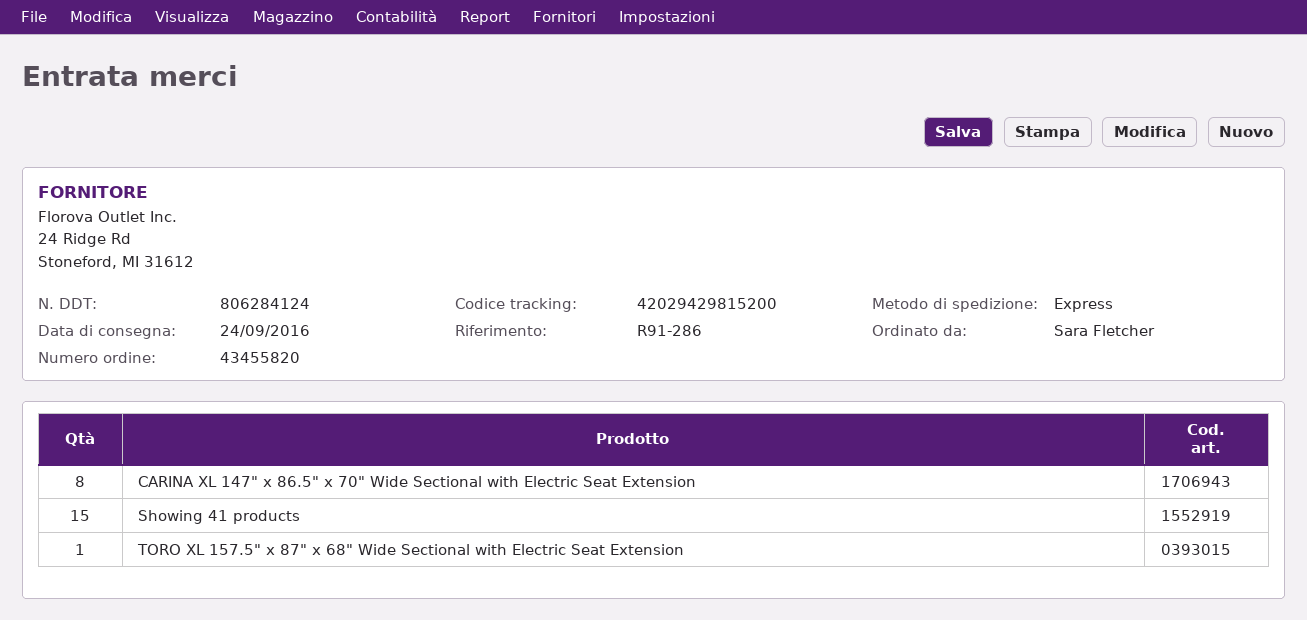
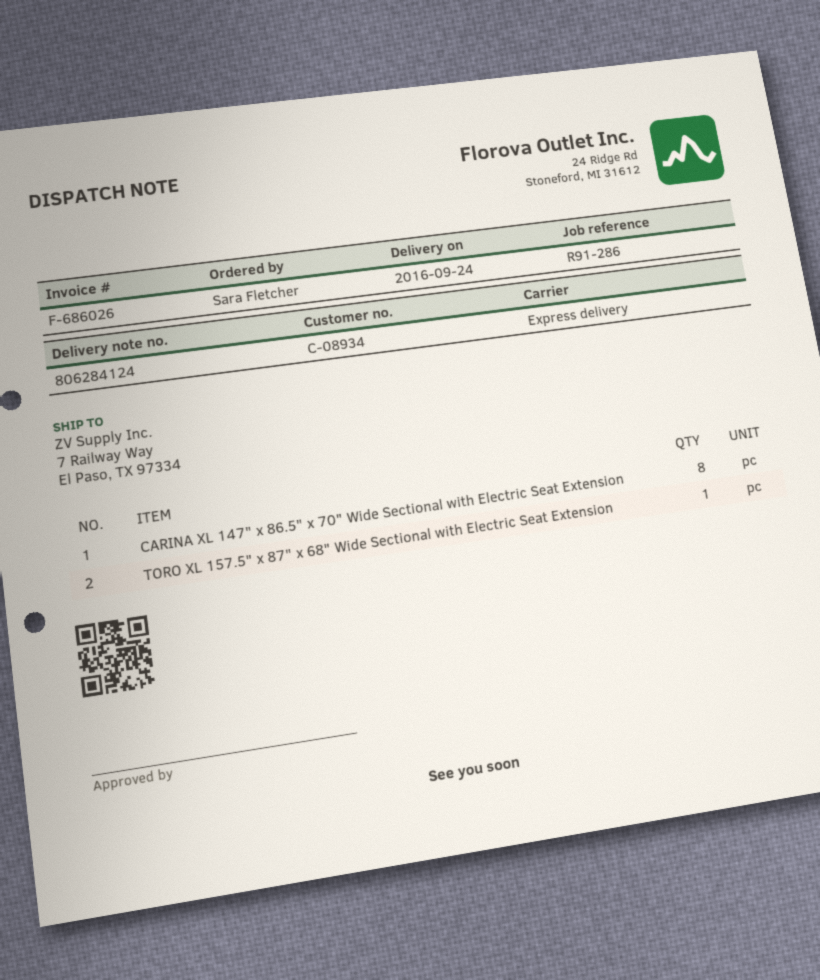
Showing 41 products: 15 -> none

